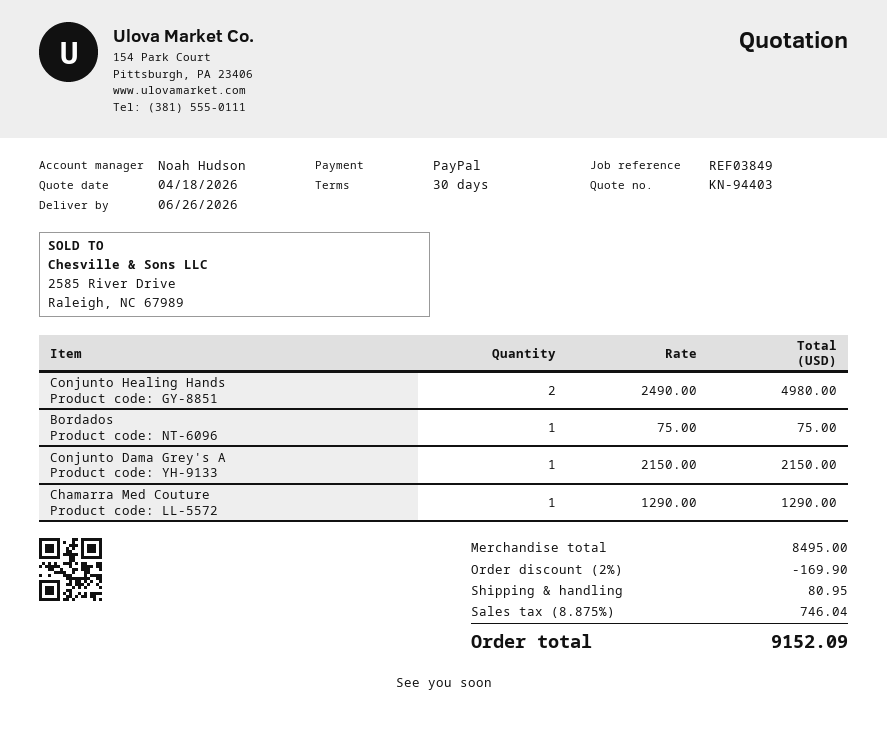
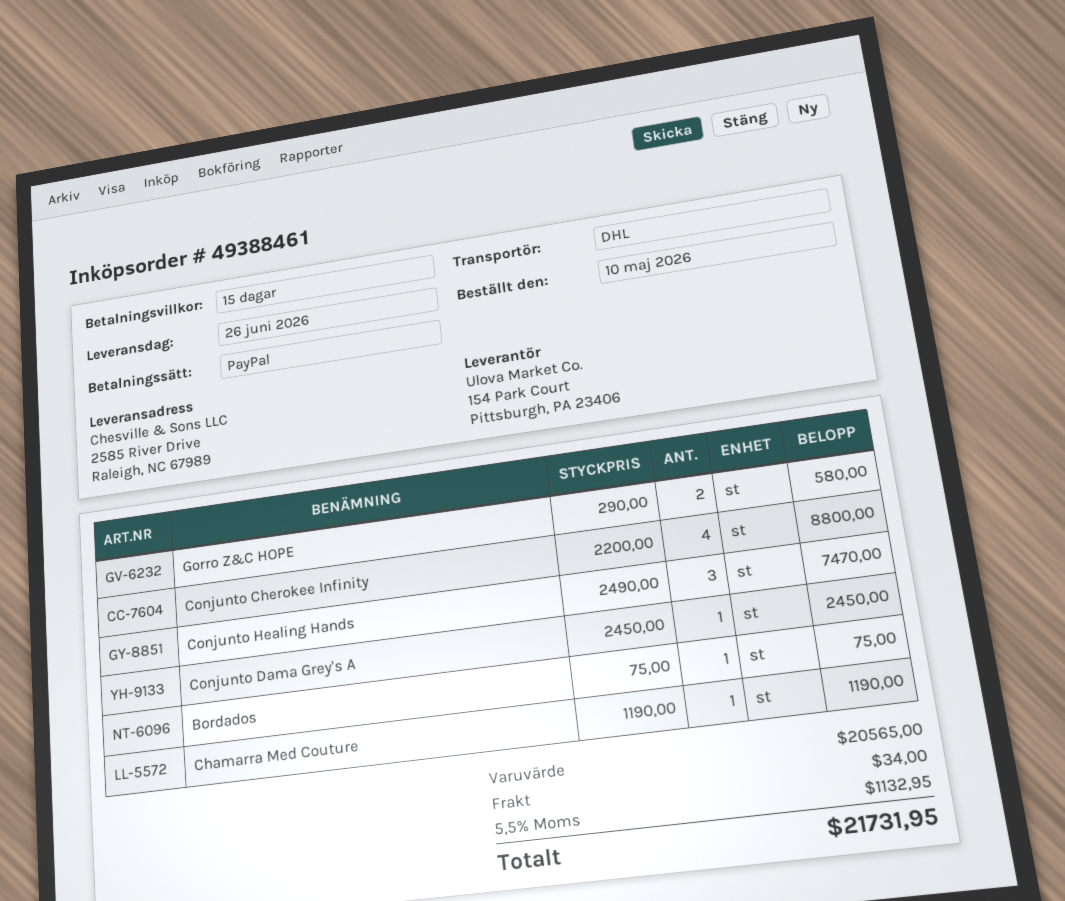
payment terms: 30 days -> 15 days
Conjunto Healing Hands: 2 x 2490.00 = 4980.00 -> 3 x 2490.00 = 7470.00
Conjunto Dama Grey's A: 1 x 2150.00 = 2150.00 -> 1 x 2450.00 = 2450.00
Chamarra Med Couture: 1 x 1290.00 = 1290.00 -> 1 x 1190.00 = 1190.00
Gorro Z&C HOPE: none -> 2 x 290.00 = 580.00
Conjunto Cherokee Infinity: none -> 4 x 2200.00 = 8800.00
subtotal: 8495.00 -> 20565.00
discount: 2% = 169.90 -> none
shipping: 80.95 -> 34.00
tax: 8.875% = 746.04 -> 5.5% = 1132.95
total: 9152.09 -> 21731.95

